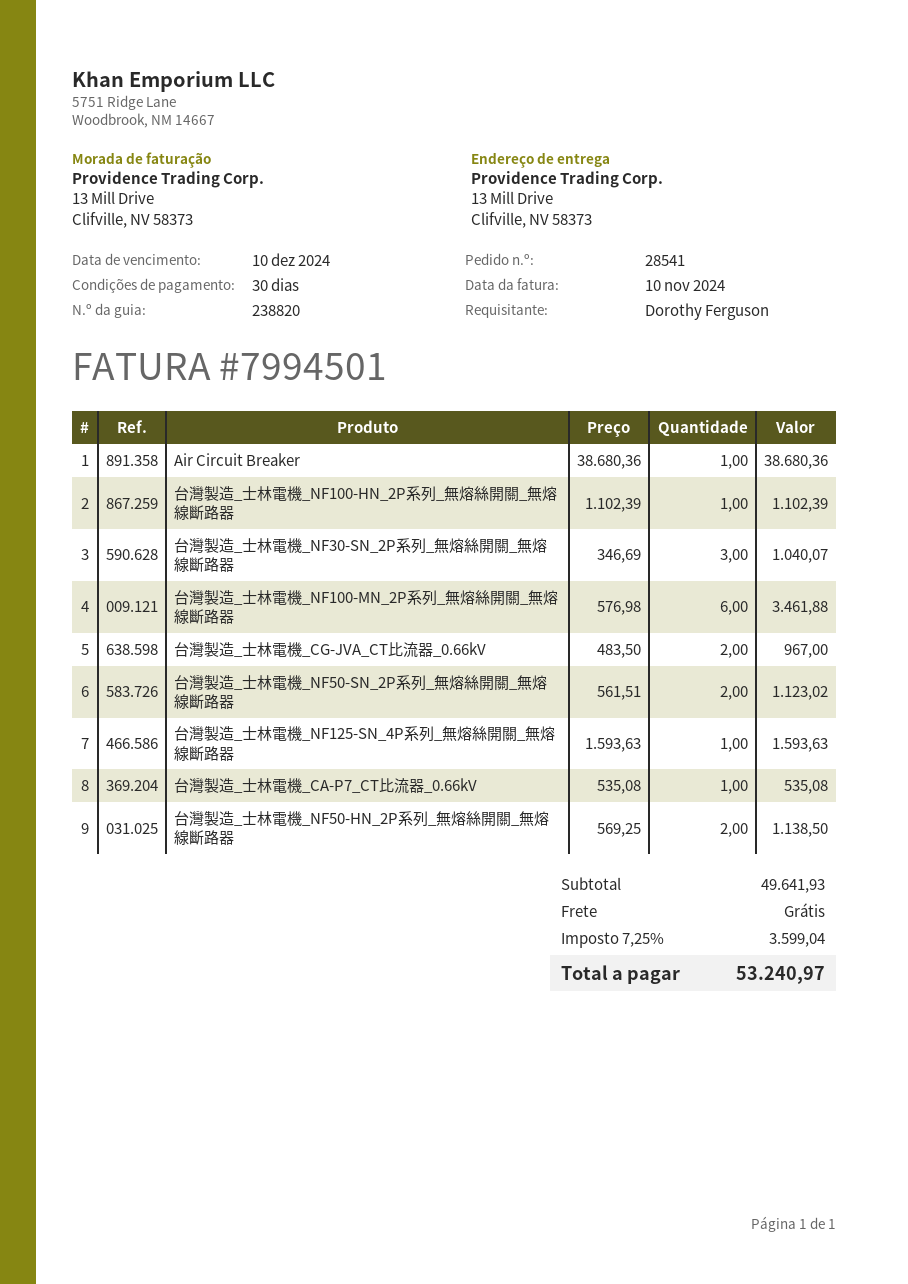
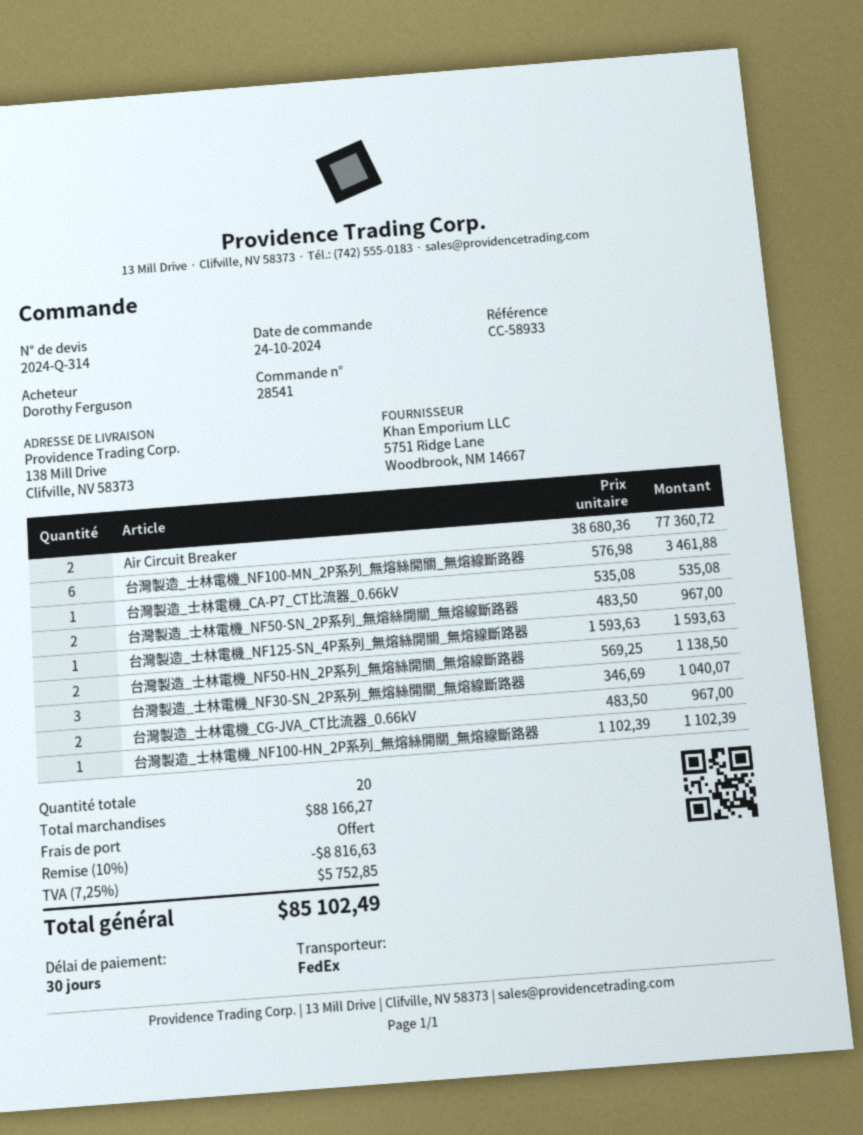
ship to: 13 Mill Drive, Clifville, NV 58373 -> 138 Mill Drive, Clifville, NV 58373
Air Circuit Breaker: 1 x 38680.36 = 38680.36 -> 2 x 38680.36 = 77360.72
台灣製造_士林電機_NF50-SN_2P系列_無熔絲開關_無熔線斷路器: 2 x 561.51 = 1123.02 -> 2 x 483.50 = 967.00
subtotal: 49641.93 -> 88166.27
discount: none -> 10% = 8816.63
tax: 7.25% = 3599.04 -> 7.25% = 5752.85
total: 53240.97 -> 85102.49

